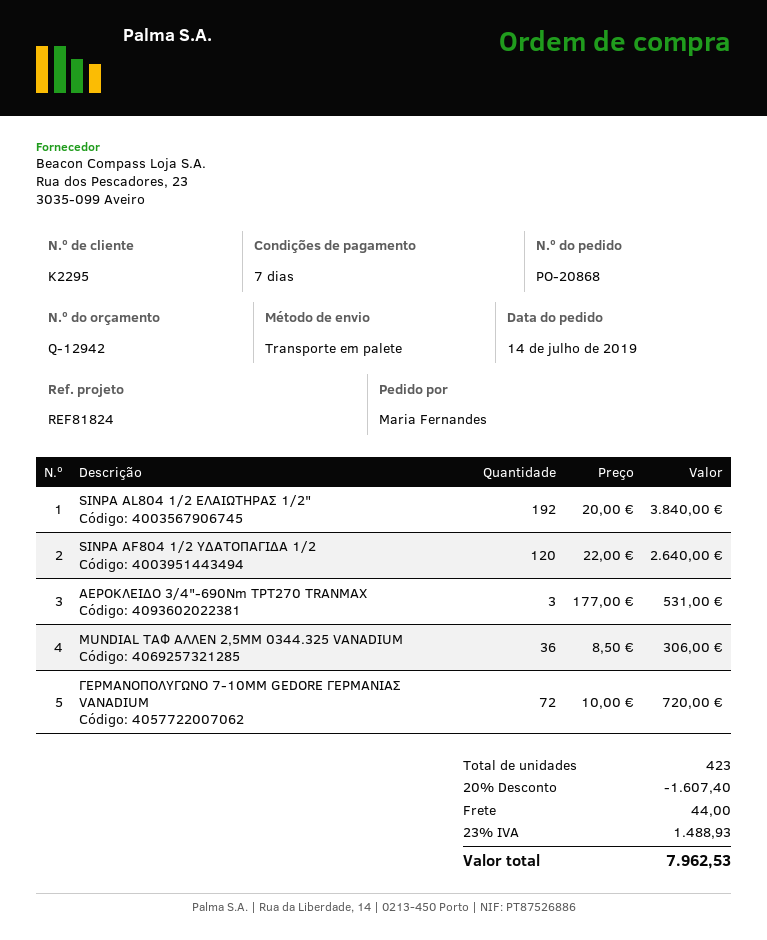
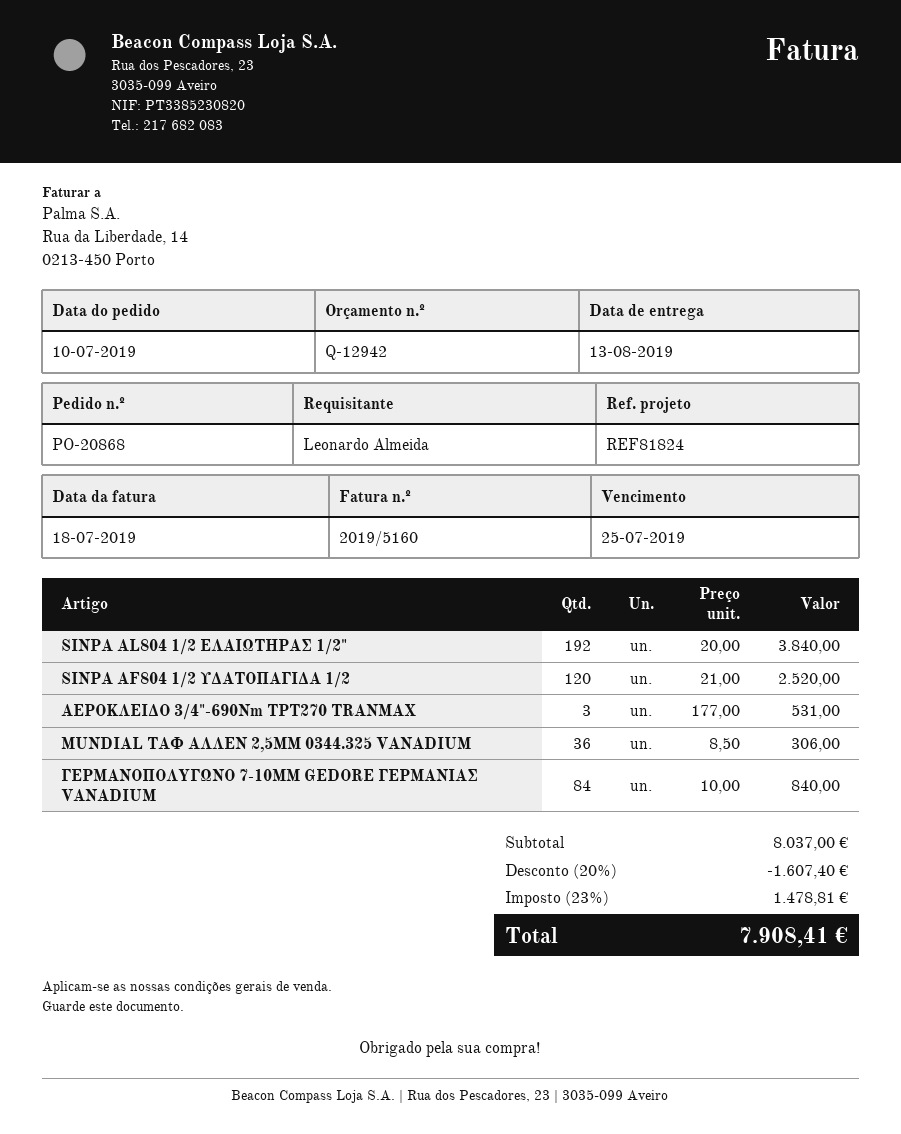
order date: 2019-07-14 -> 2019-07-10
ordered by: Maria Fernandes -> Leonardo Almeida
SINPA AF804 1/2 ΥΔΑΤΟΠΑΓΙΔΑ 1/2: 120 x 22.00 = 2640.00 -> 120 x 21.00 = 2520.00
ΓΕΡΜΑNOΠΟΛYΓΩΝΟ 7-10MM GEDORE ΓΕΡΜΑΝΙΑΣ VANADIUM: 72 x 10.00 = 720.00 -> 84 x 10.00 = 840.00
shipping: 44.00 -> none
tax: 23% = 1488.93 -> 23% = 1478.81
total: 7962.53 -> 7908.41

